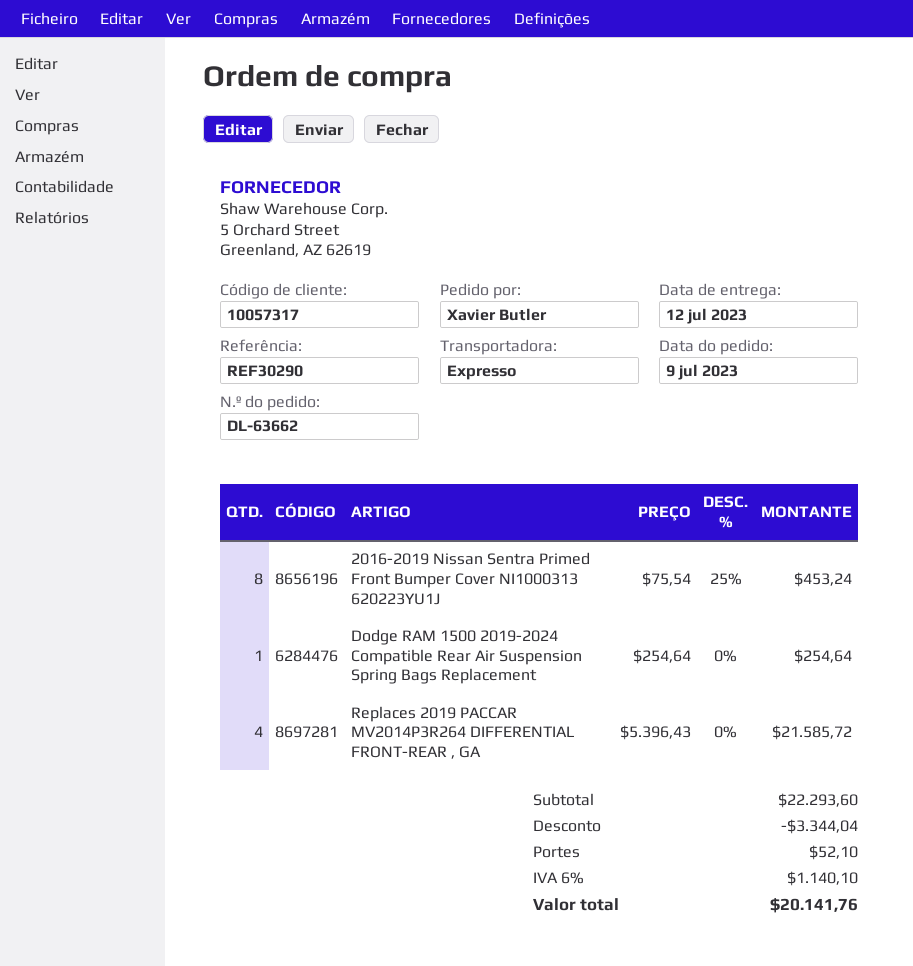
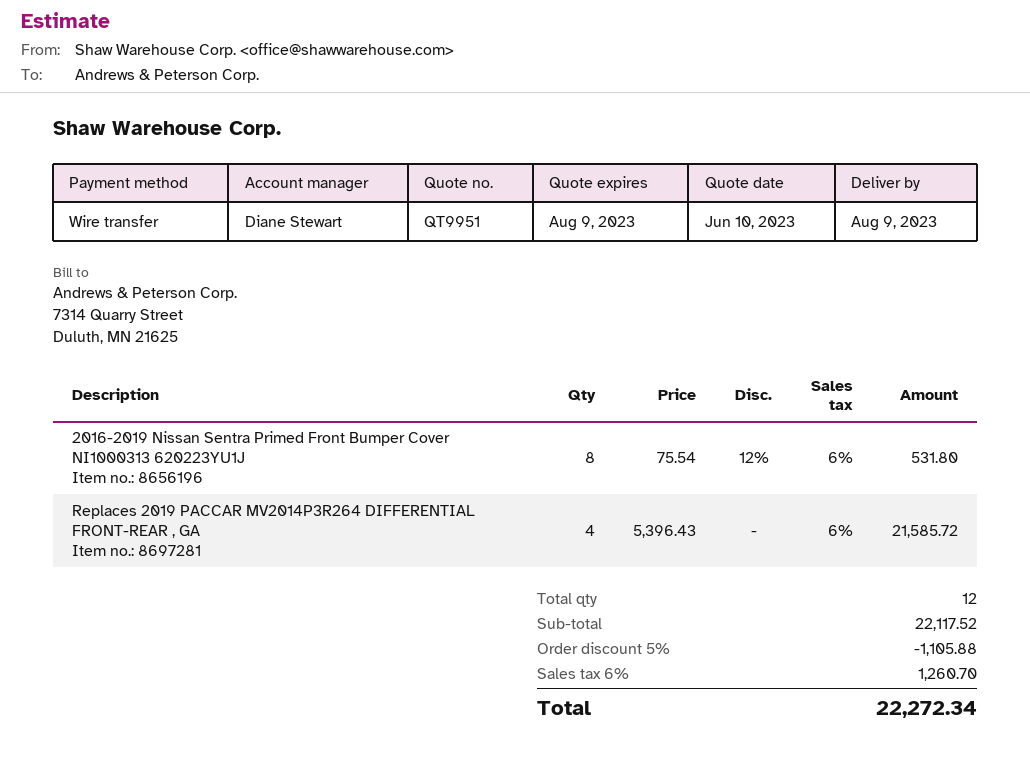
delivery date: 2023-07-12 -> 2023-08-09
2016-2019 Nissan Sentra Primed Front Bumper Cover NI1000313 620223YU1J: 8 x 75.54 - 25% = 453.24 -> 8 x 75.54 - 12% = 531.80
Dodge RAM 1500 2019-2024 Compatible Rear Air Suspension Spring Bags Replacement: 1 x 254.64 = 254.64 -> none
subtotal: 22293.60 -> 22117.52
discount: 3344.04 -> 1105.88
shipping: 52.10 -> none
tax: 6% = 1140.10 -> 6% = 1260.70
total: 20141.76 -> 22272.34

